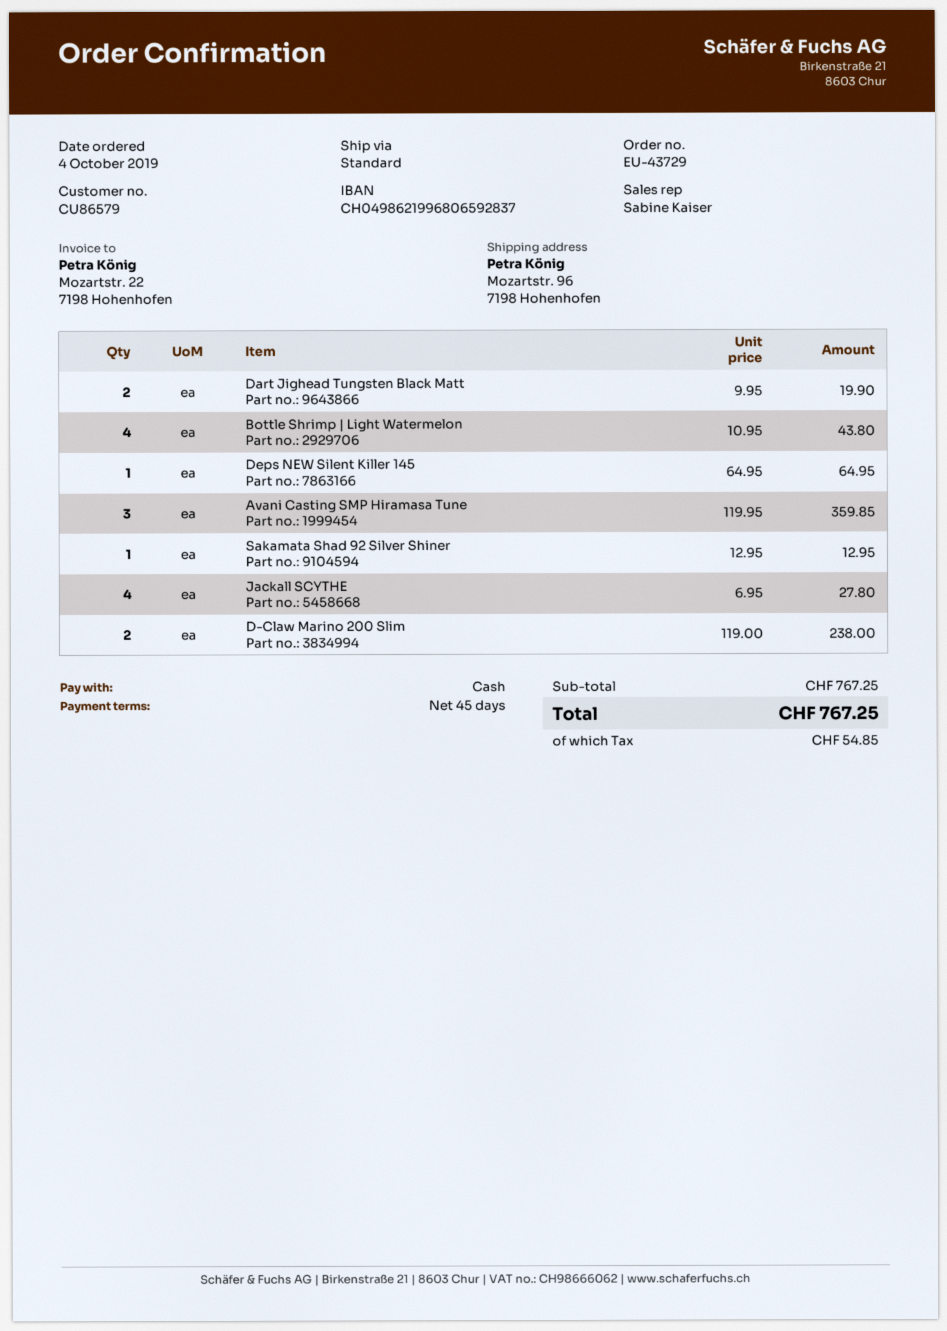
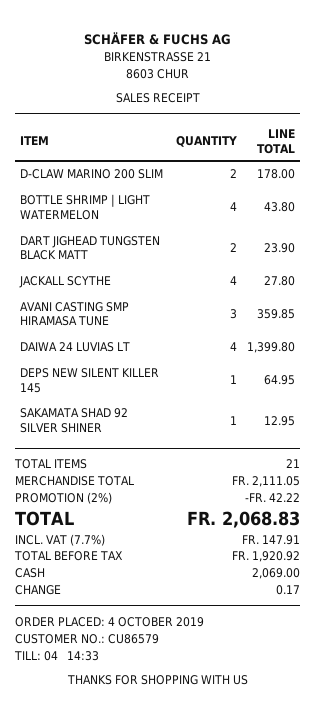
Dart Jighead Tungsten Black Matt: 2 for 19.90 -> 2 for 23.90
D-Claw Marino 200 Slim: 2 for 238.00 -> 2 for 178.00
DAIWA 24 LUVIAS LT: none -> 4 for 1399.80
subtotal: 767.25 -> 2111.05
discount: none -> 2% = 42.22
tax: 54.85 -> 147.91
total: 767.25 -> 2068.83

